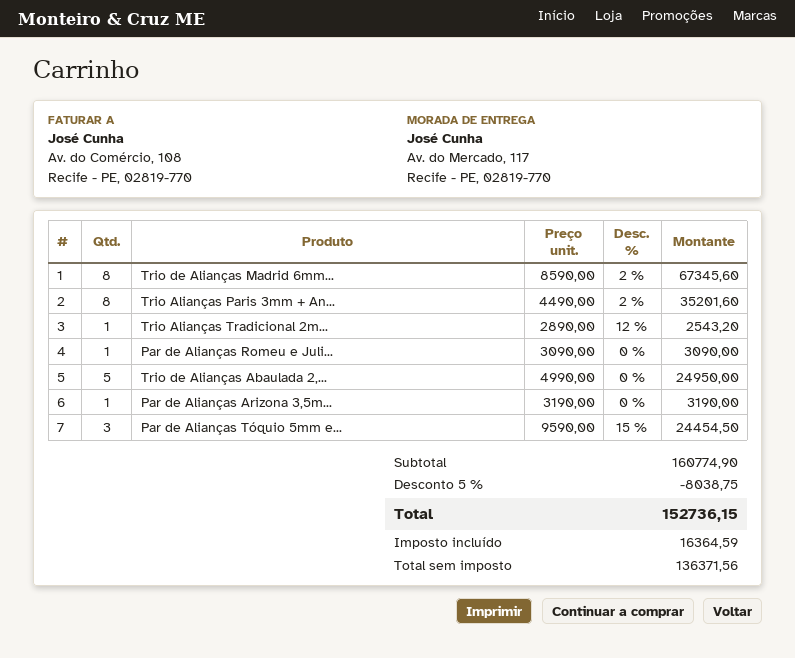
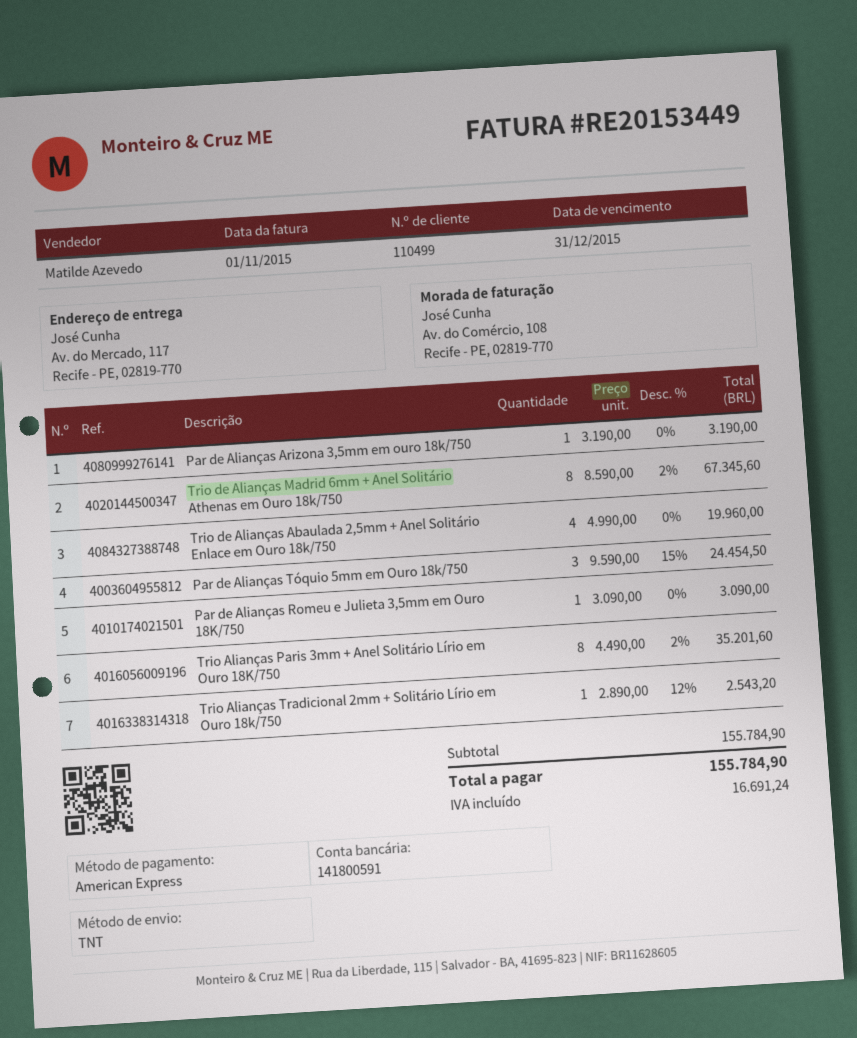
Trio de Alianças Abaulada 2,...: 5 x 4990.00 = 24950.00 -> 4 x 4990.00 = 19960.00
subtotal: 160774.90 -> 155784.90
discount: 5% = 8038.75 -> none
tax: 16364.59 -> 16691.24
total: 152736.15 -> 155784.90

